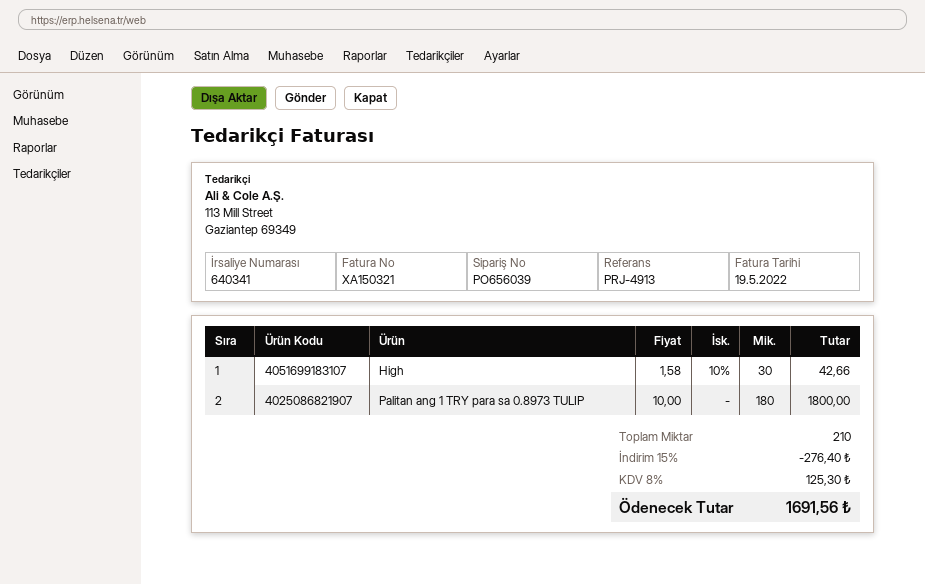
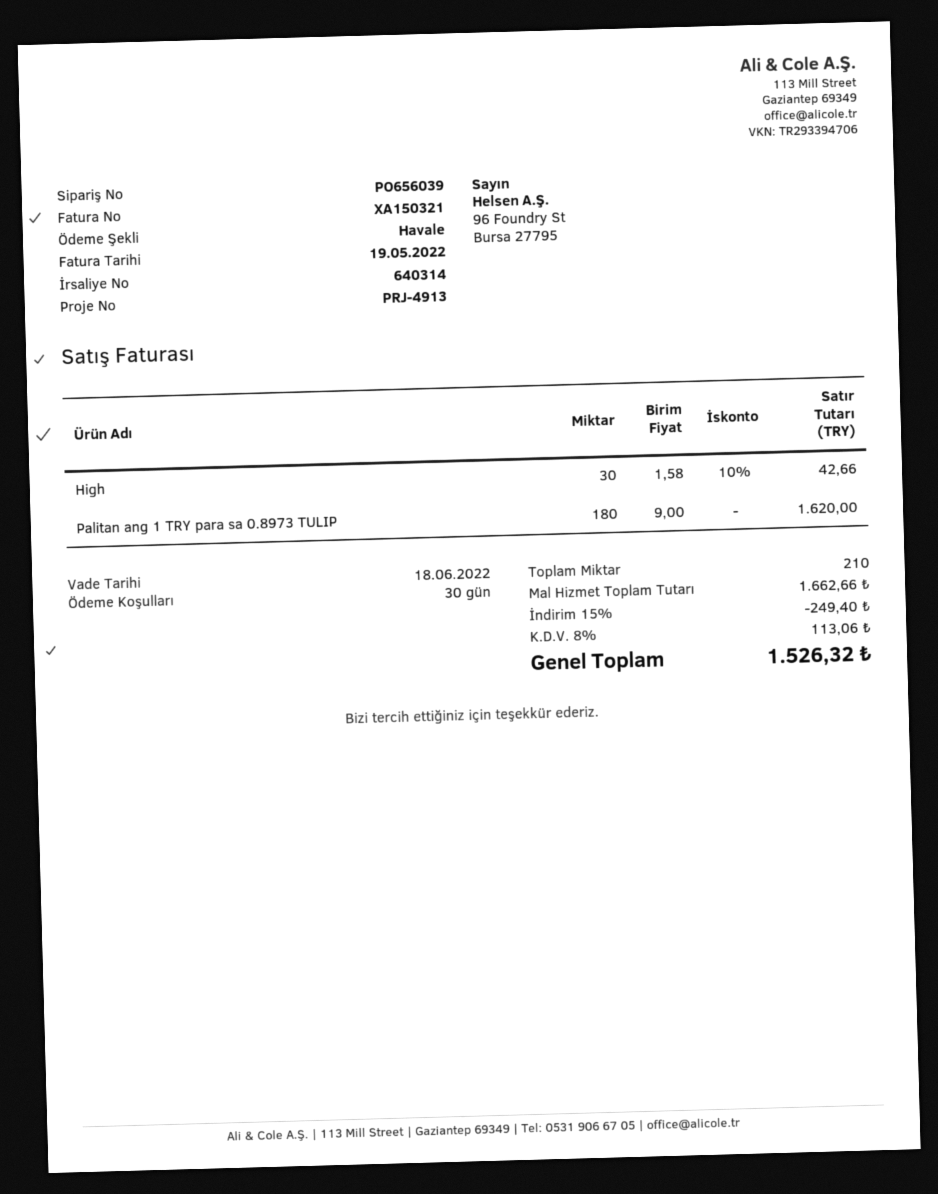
delivery note number: 640341 -> 640314
Palitan ang 1 TRY para sa 0.8973 TULIP: 180 x 10.00 = 1800.00 -> 180 x 9.00 = 1620.00
discount: 15% = 276.40 -> 15% = 249.40
tax: 8% = 125.30 -> 8% = 113.06
total: 1691.56 -> 1526.32

